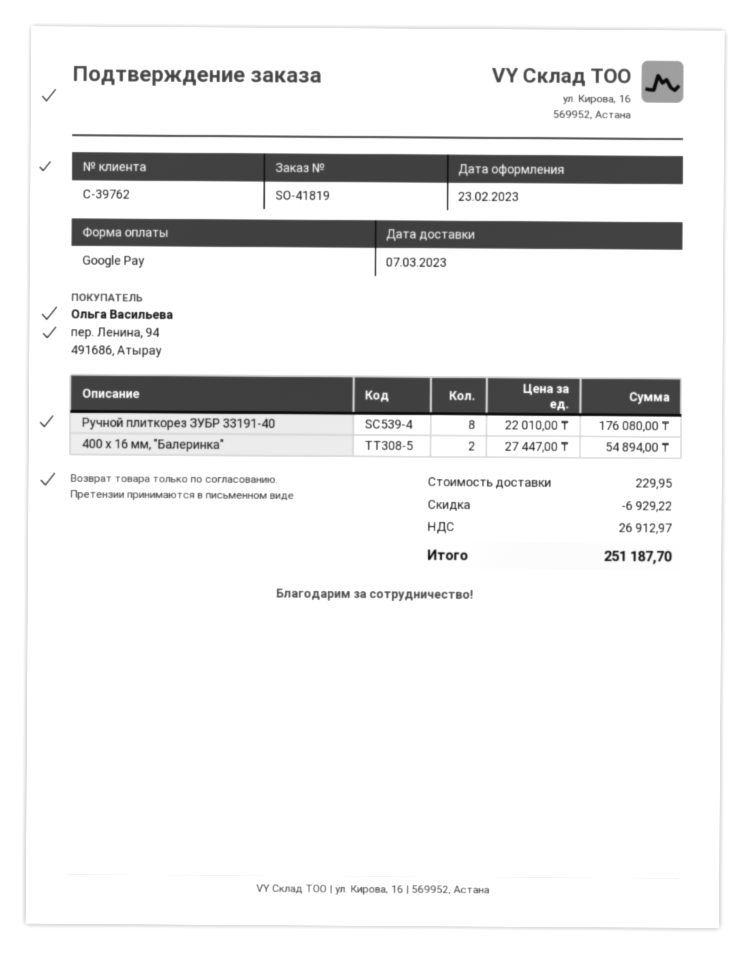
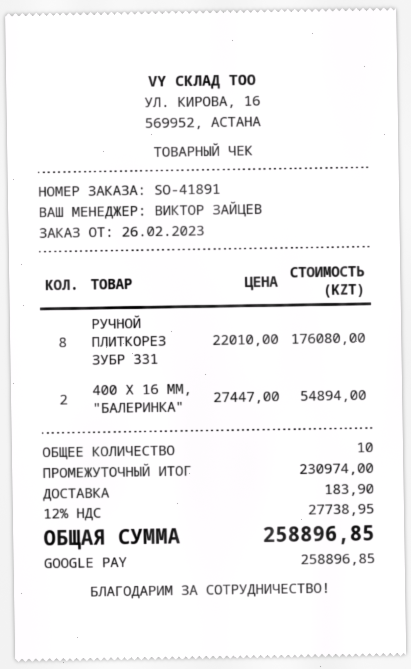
order number: SO-41819 -> SO-41891
order date: 2023-02-23 -> 2023-02-26
discount: 6929.22 -> none
shipping: 229.95 -> 183.90
tax: 26912.97 -> 27738.95
total: 251187.70 -> 258896.85

